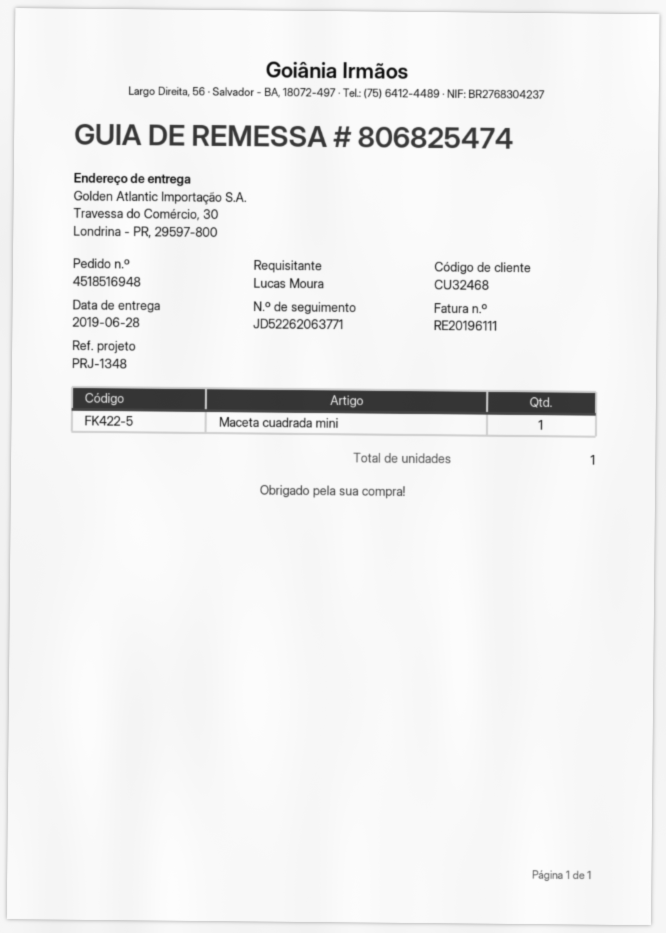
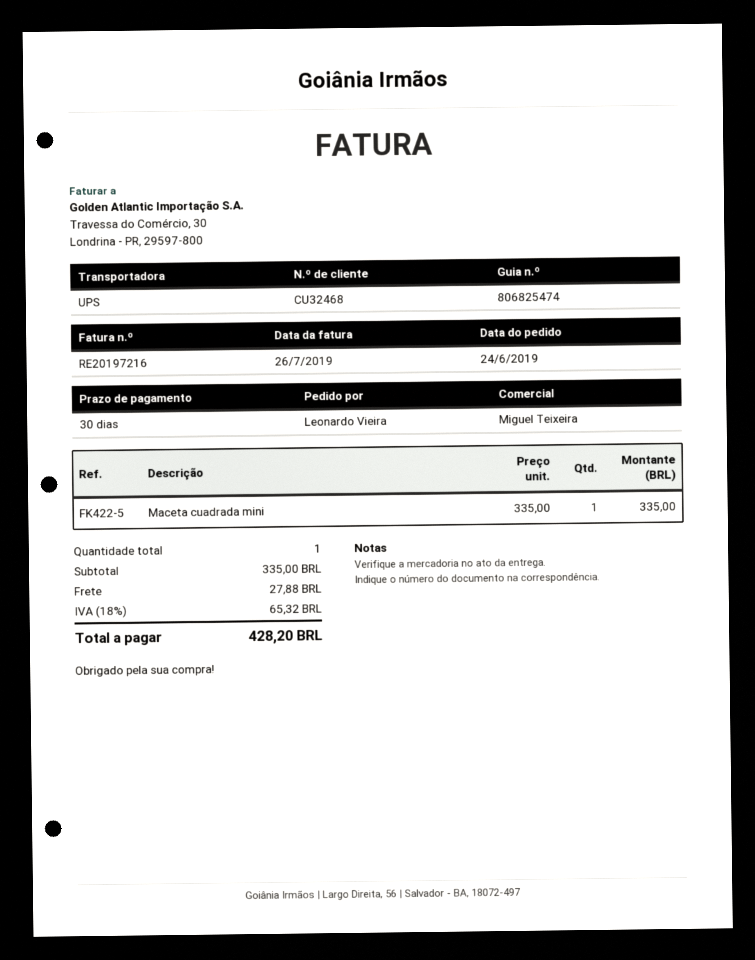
invoice number: RE20196111 -> RE20197216
ordered by: Lucas Moura -> Leonardo Vieira

